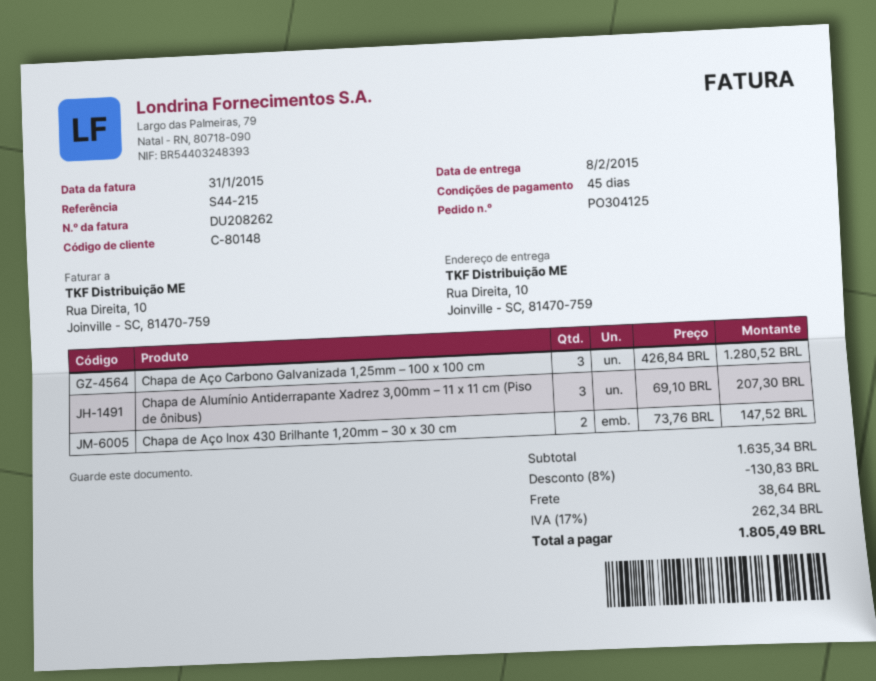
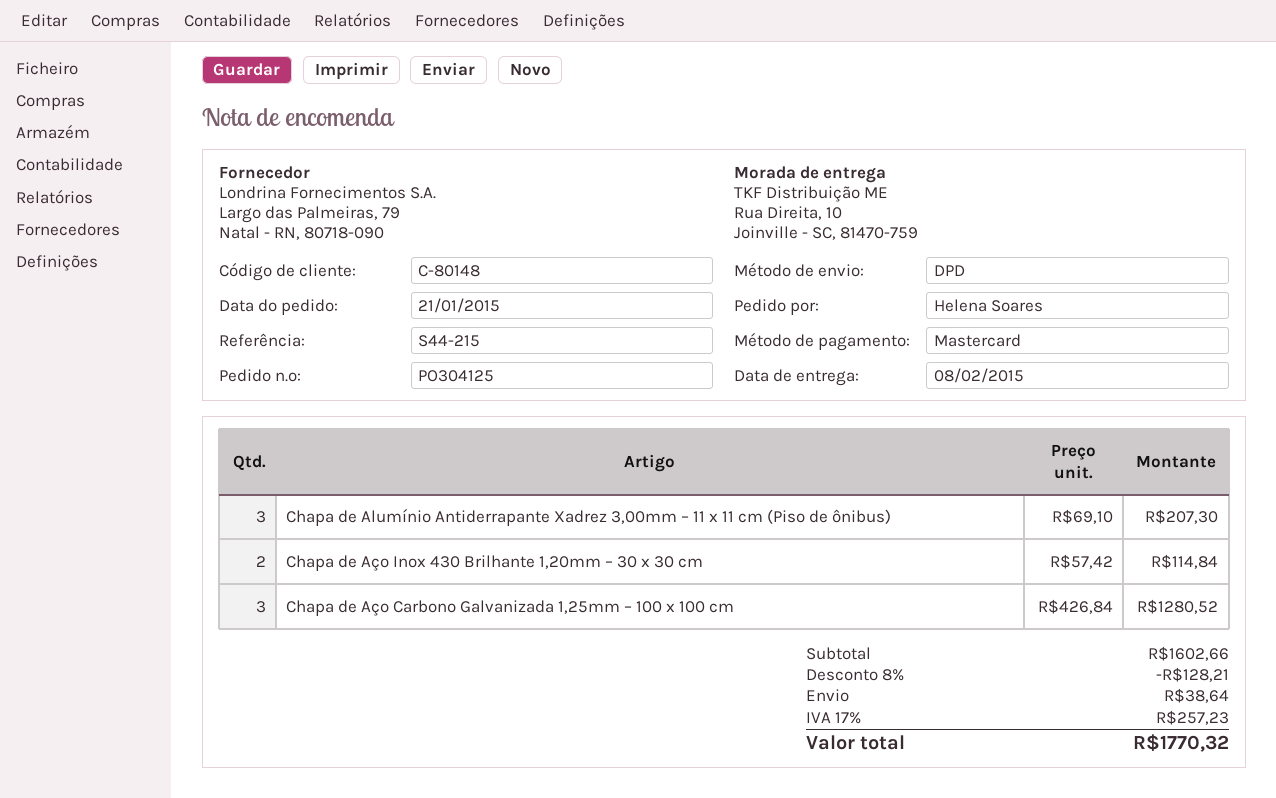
Chapa de Aço Inox 430 Brilhante 1,20mm – 30 x 30 cm: 2 x 73.76 = 147.52 -> 2 x 57.42 = 114.84
subtotal: 1635.34 -> 1602.66
discount: 8% = 130.83 -> 8% = 128.21
tax: 17% = 262.34 -> 17% = 257.23
total: 1805.49 -> 1770.32

